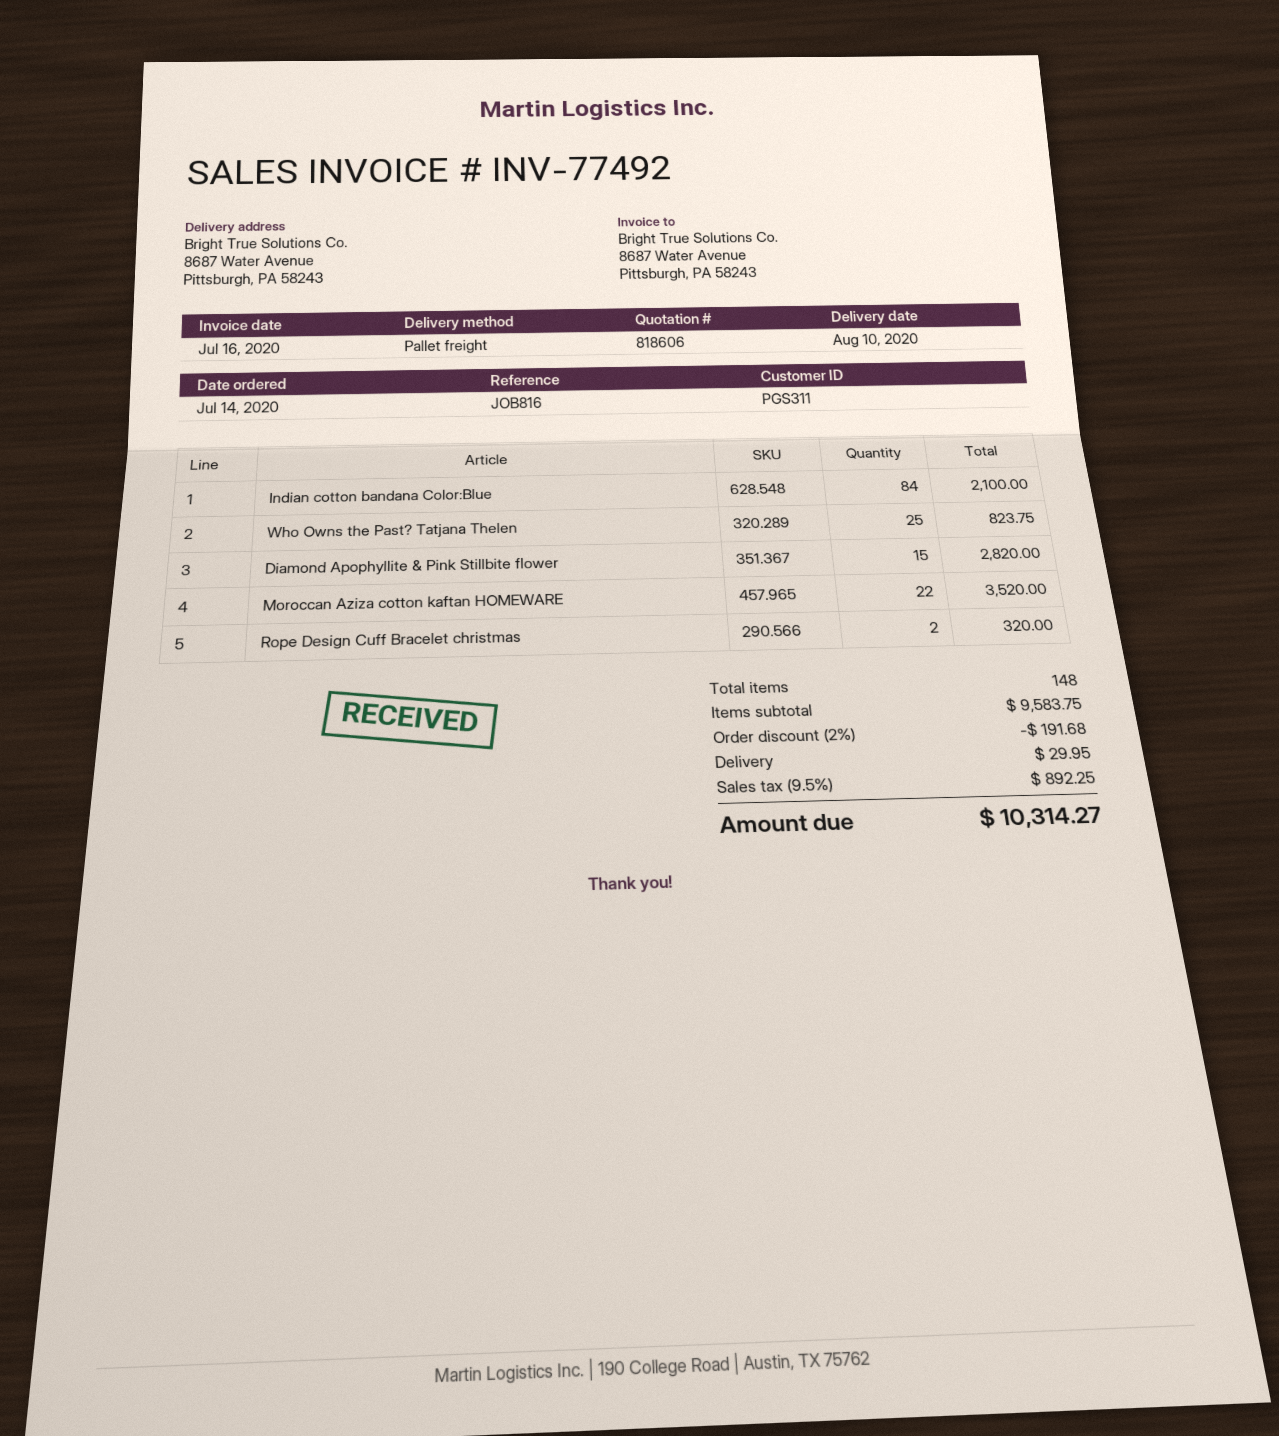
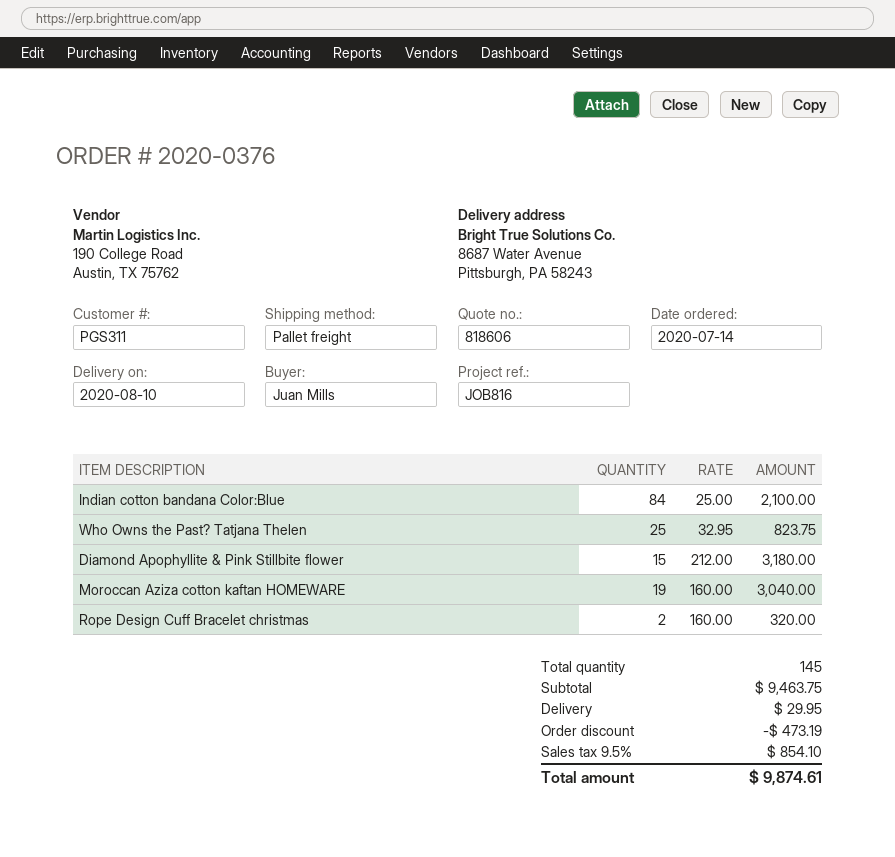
Diamond Apophyllite & Pink Stillbite flower: 15 for 2820.00 -> 15 for 3180.00
Moroccan Aziza cotton kaftan HOMEWARE: 22 for 3520.00 -> 19 for 3040.00
total quantity: 148 -> 145
subtotal: 9583.75 -> 9463.75
discount: 191.68 -> 473.19
tax: 9.5% = 892.25 -> 9.5% = 854.10
total: 10314.27 -> 9874.61

